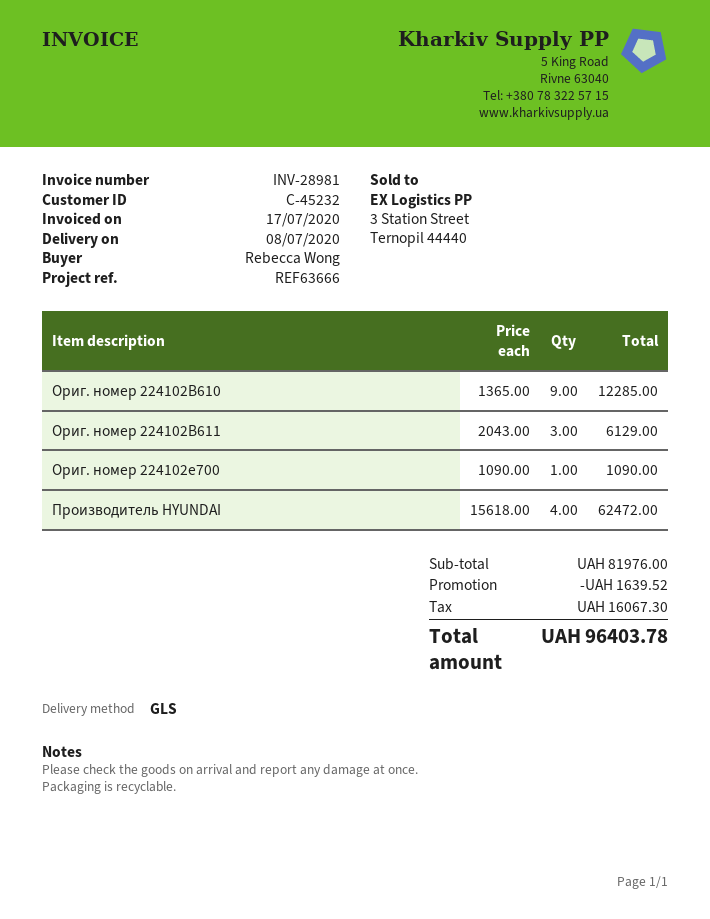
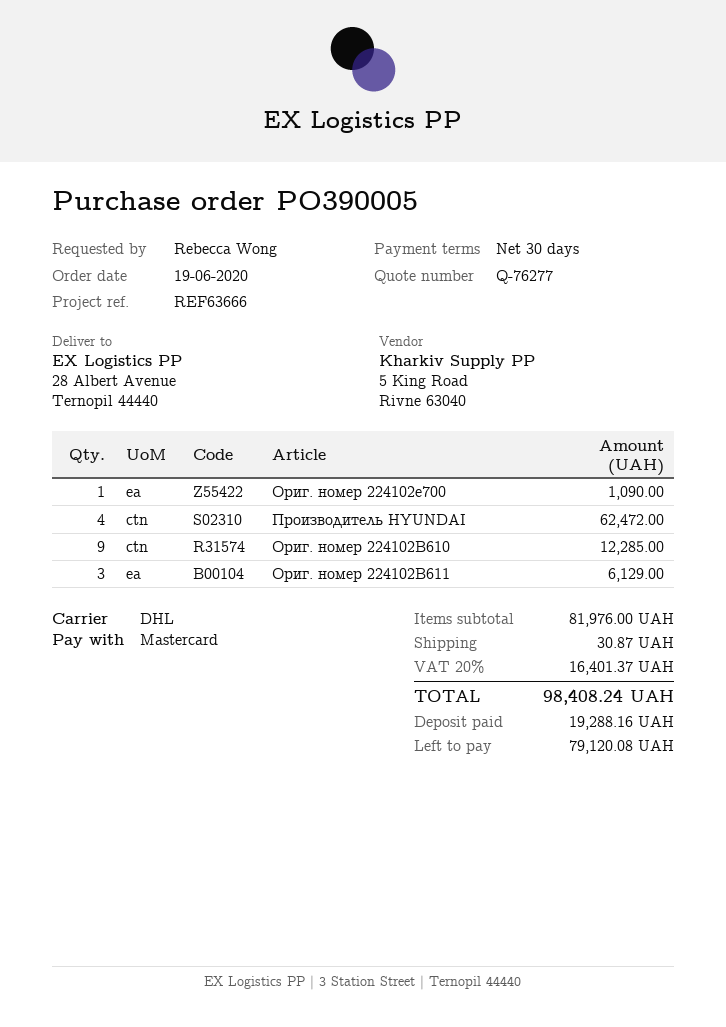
shipping method: GLS -> DHL
discount: 1639.52 -> none
shipping: none -> 30.87
tax: 16067.30 -> 16401.37
total: 96403.78 -> 98408.24

